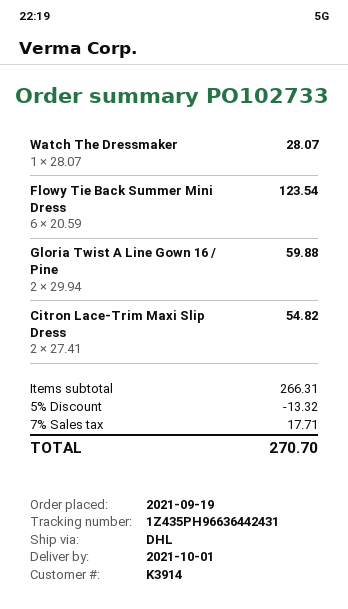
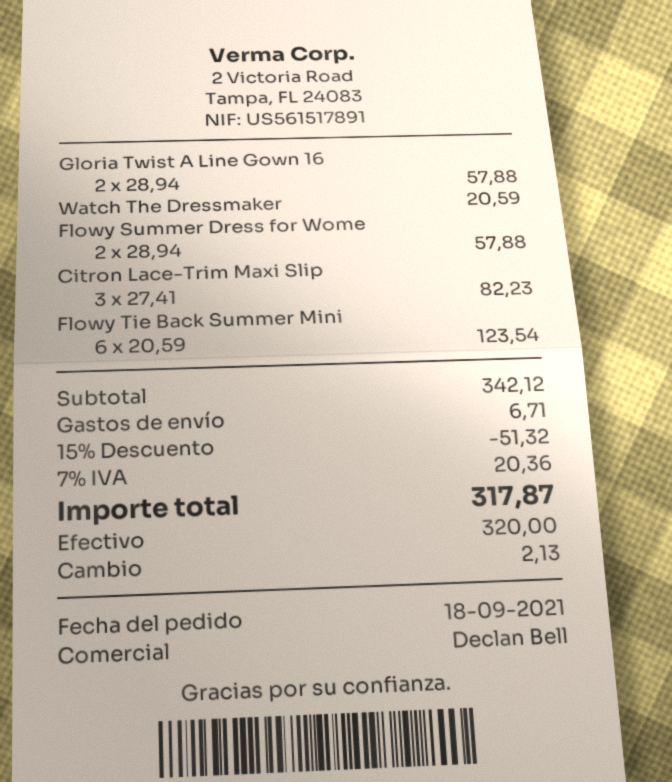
order date: 2021-09-19 -> 2021-09-18
Watch The Dressmaker: 1 x 28.07 = 28.07 -> 1 x 20.59 = 20.59
Gloria Twist A Line Gown 16 / Pine: 2 x 29.94 = 59.88 -> 2 x 28.94 = 57.88
Citron Lace-Trim Maxi Slip Dress: 2 x 27.41 = 54.82 -> 3 x 27.41 = 82.23
Flowy Summer Dress for Wome: none -> 2 x 28.94 = 57.88
subtotal: 266.31 -> 342.12
discount: 5% = 13.32 -> 15% = 51.32
shipping: none -> 6.71
tax: 7% = 17.71 -> 7% = 20.36
total: 270.70 -> 317.87

